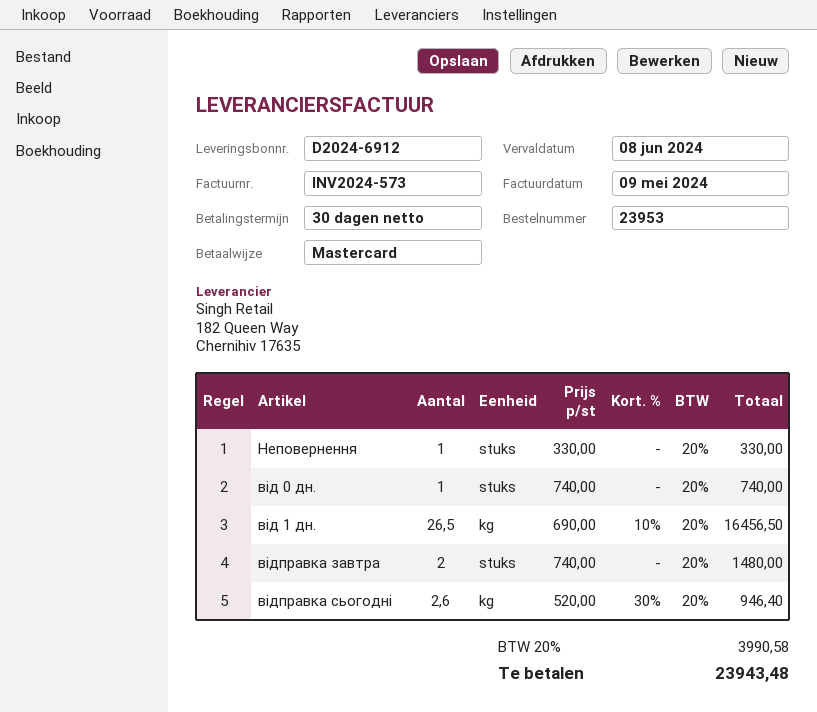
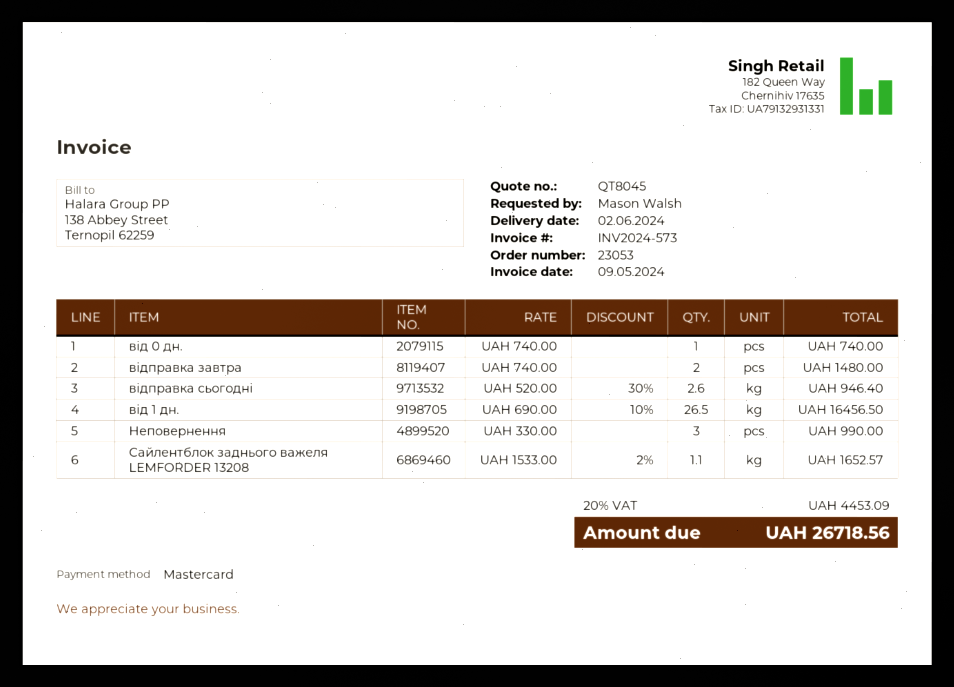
order number: 23953 -> 23053
Неповернення: 1 x 330.00 = 330.00 -> 3 x 330.00 = 990.00
Сайлентблок заднього важеля LEMFORDER 13208: none -> 1.1 x 1533.00 - 2% = 1652.57
tax: 20% = 3990.58 -> 20% = 4453.09
total: 23943.48 -> 26718.56

